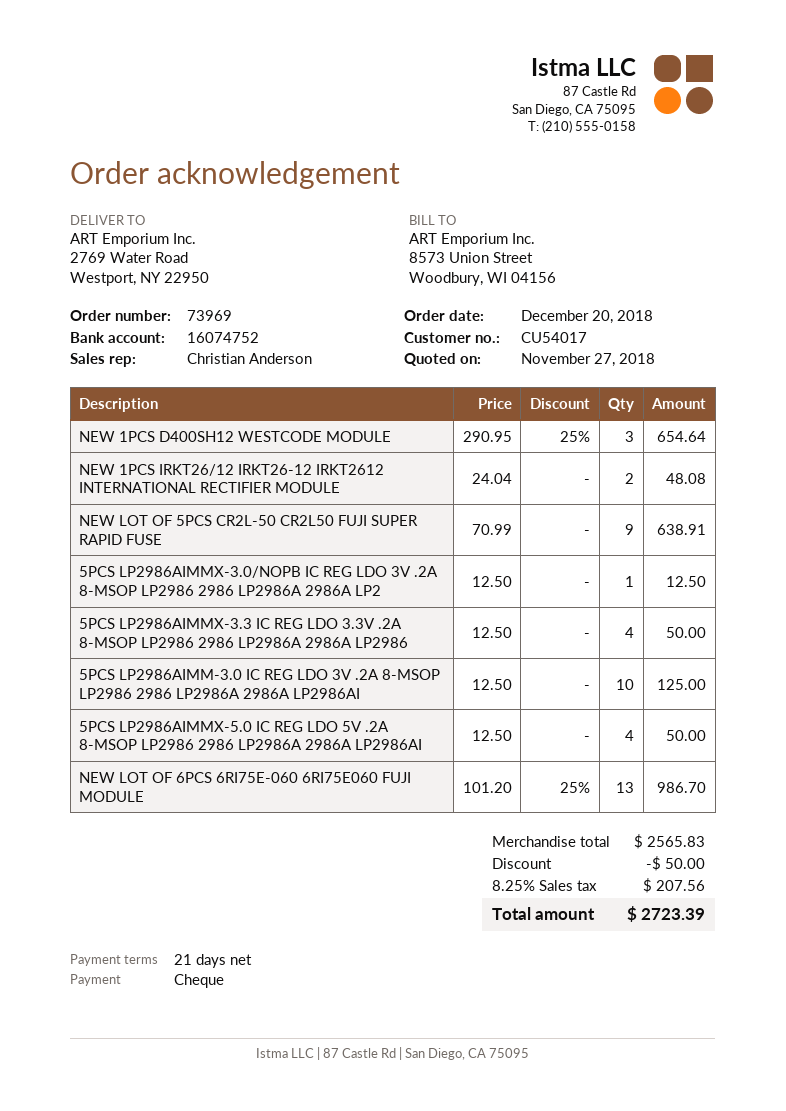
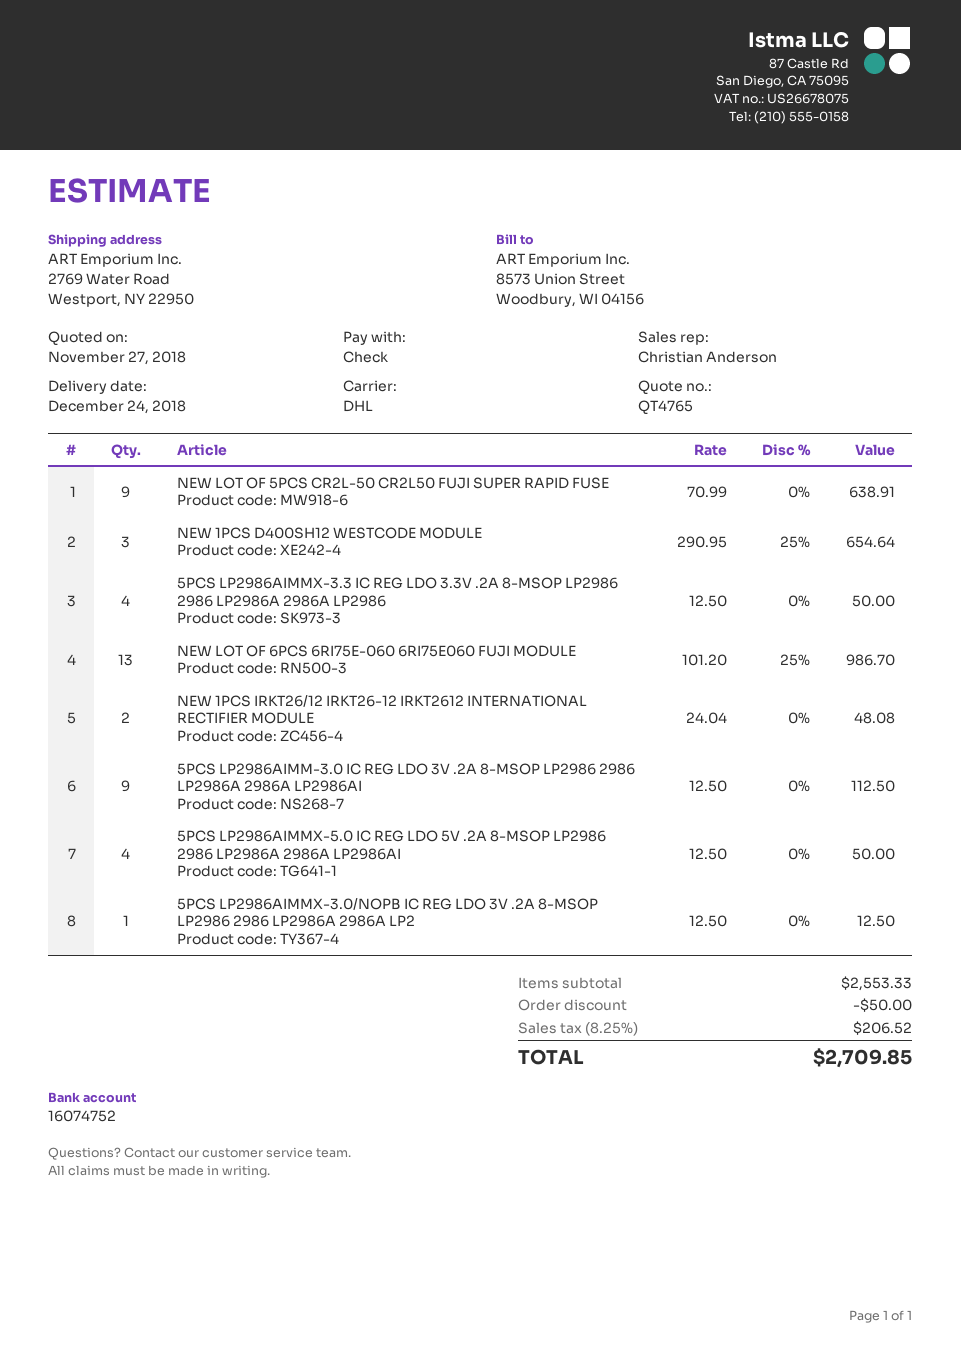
5PCS LP2986AIMM-3.0 IC REG LDO 3V .2A 8-MSOP LP2986 2986 LP2986A 2986A LP2986AI: 10 x 12.50 = 125.00 -> 9 x 12.50 = 112.50
subtotal: 2565.83 -> 2553.33
tax: 8.25% = 207.56 -> 8.25% = 206.52
total: 2723.39 -> 2709.85

